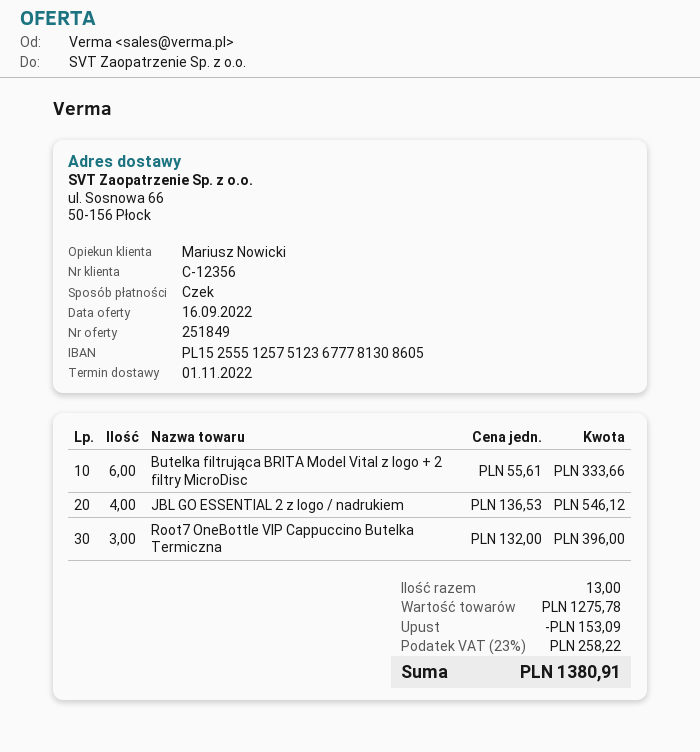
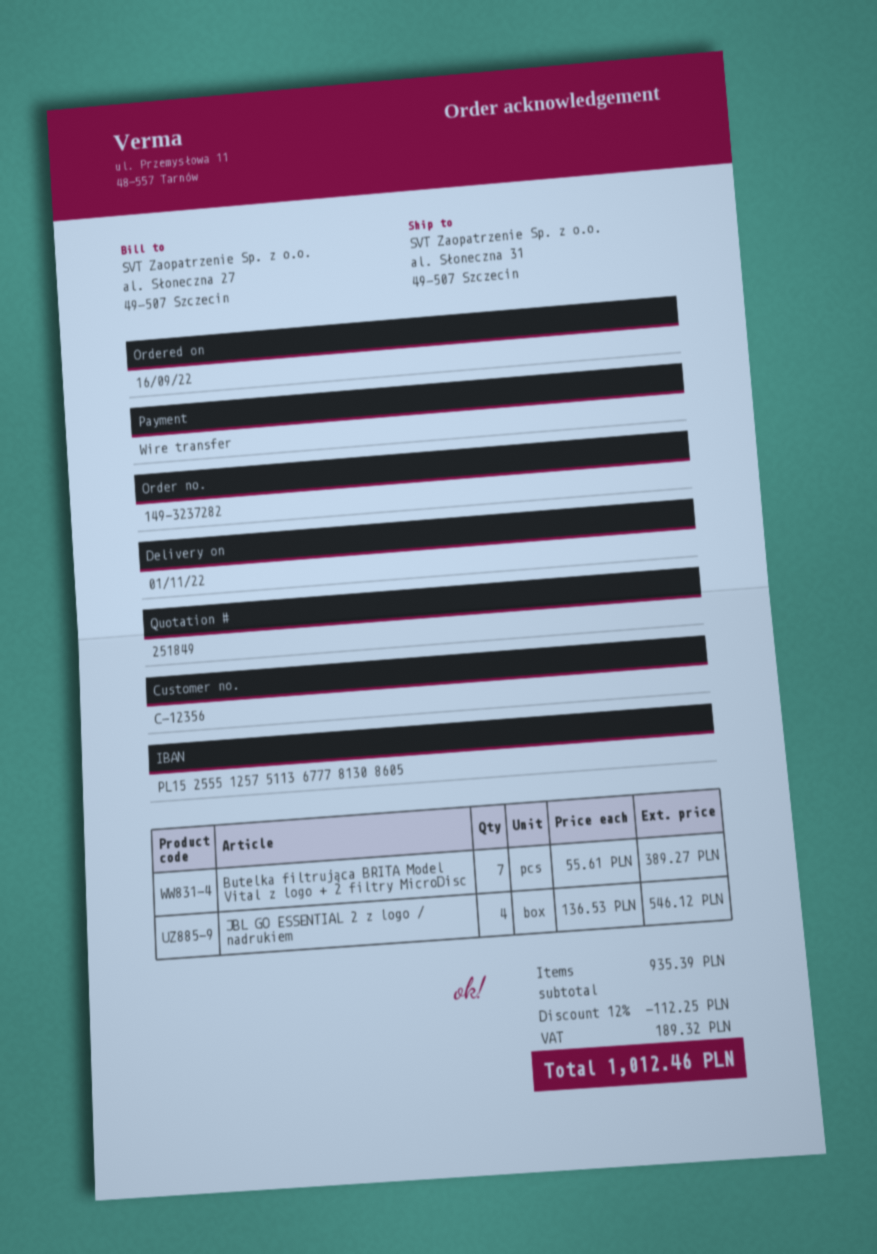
payment method: cheque -> bank transfer
bank account: PL15255512575123677781308605 -> PL15255512575113677781308605
ship to: ul. Sosnowa 66, 50-156 Płock -> al. Słoneczna 31, 49-507 Szczecin
Butelka filtrująca BRITA Model Vital z logo + 2 filtry MicroDisc: 6 x 55.61 = 333.66 -> 7 x 55.61 = 389.27
Root7 OneBottle VIP Cappuccino Butelka Termiczna: 3 x 132.00 = 396.00 -> none
subtotal: 1275.78 -> 935.39
discount: 153.09 -> 112.25
tax: 258.22 -> 189.32
total: 1380.91 -> 1012.46

